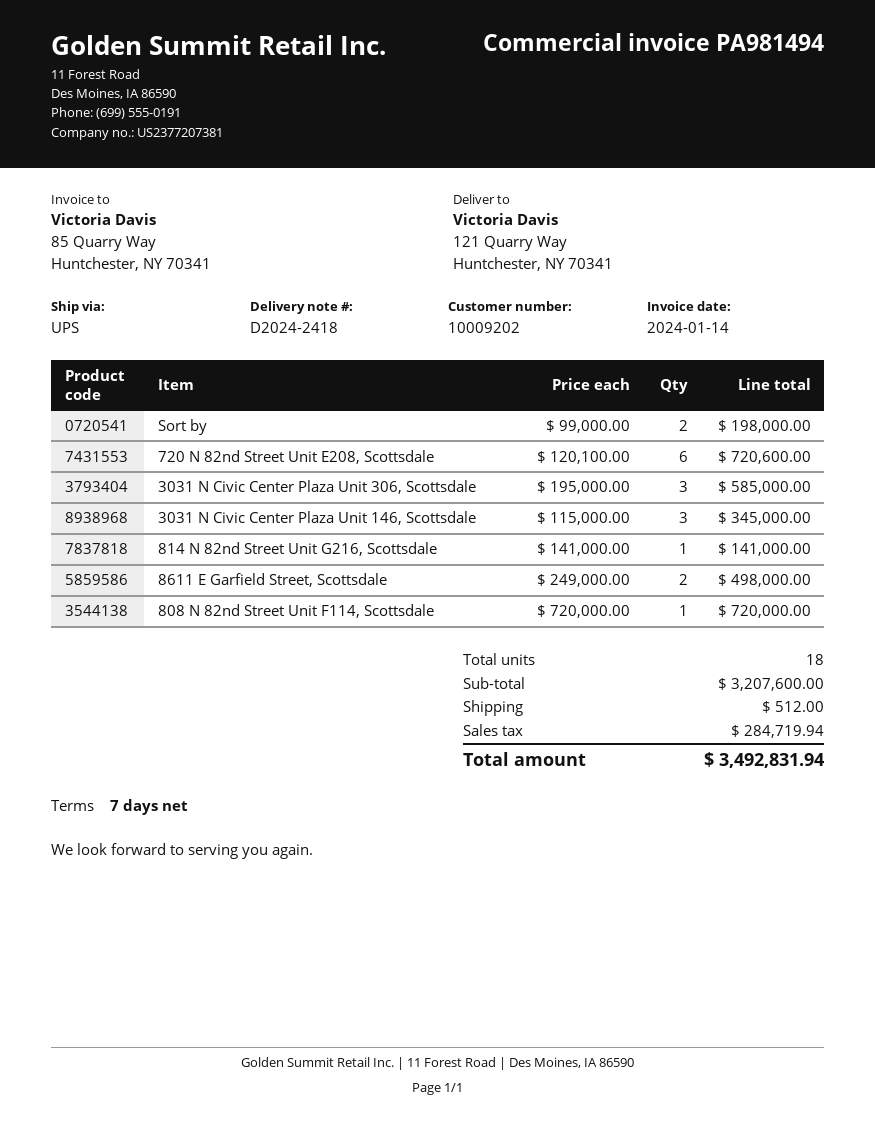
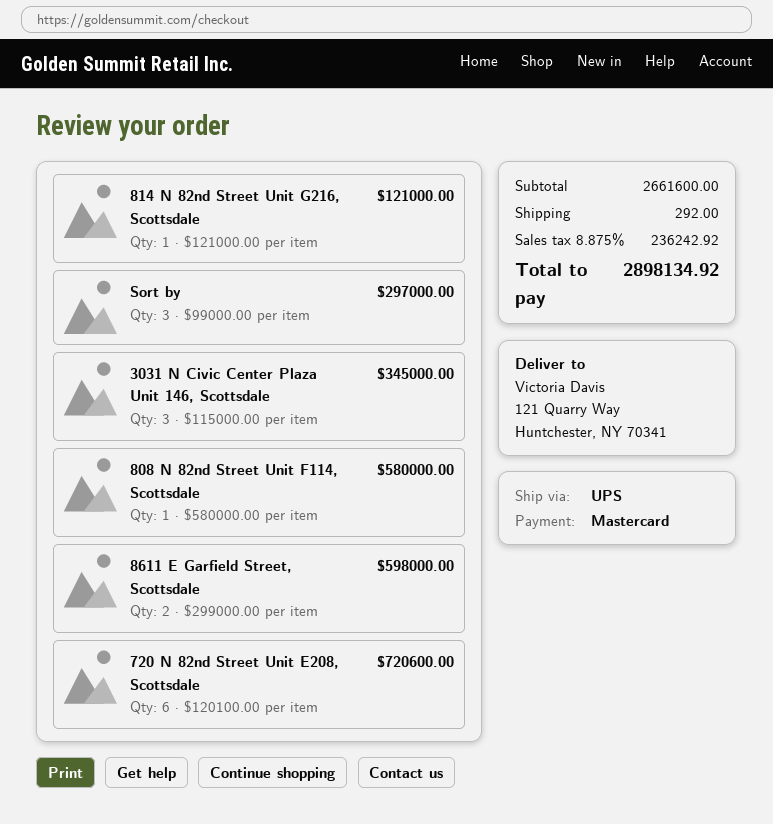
Sort by: 2 x 99000.00 = 198000.00 -> 3 x 99000.00 = 297000.00
3031 N Civic Center Plaza Unit 306, Scottsdale: 3 x 195000.00 = 585000.00 -> none
814 N 82nd Street Unit G216, Scottsdale: 1 x 141000.00 = 141000.00 -> 1 x 121000.00 = 121000.00
8611 E Garfield Street, Scottsdale: 2 x 249000.00 = 498000.00 -> 2 x 299000.00 = 598000.00
808 N 82nd Street Unit F114, Scottsdale: 1 x 720000.00 = 720000.00 -> 1 x 580000.00 = 580000.00
subtotal: 3207600.00 -> 2661600.00
shipping: 512.00 -> 292.00
tax: 284719.94 -> 236242.92
total: 3492831.94 -> 2898134.92

